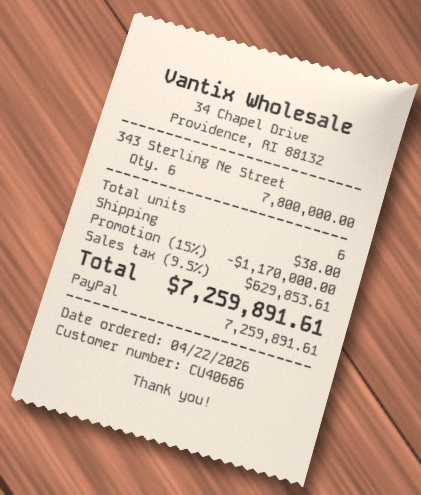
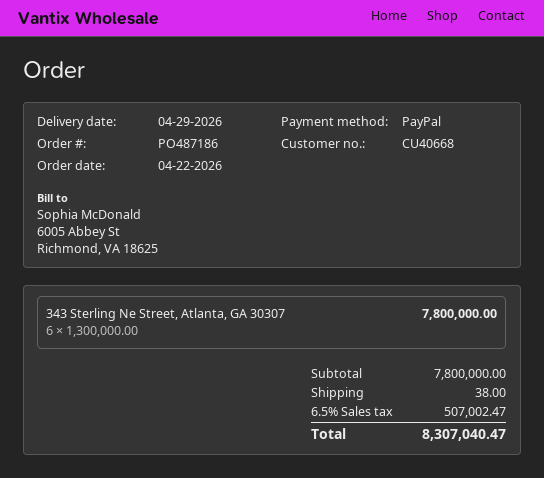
customer number: CU40686 -> CU40668
discount: 15% = 1170000.00 -> none
tax: 9.5% = 629853.61 -> 6.5% = 507002.47
total: 7259891.61 -> 8307040.47

